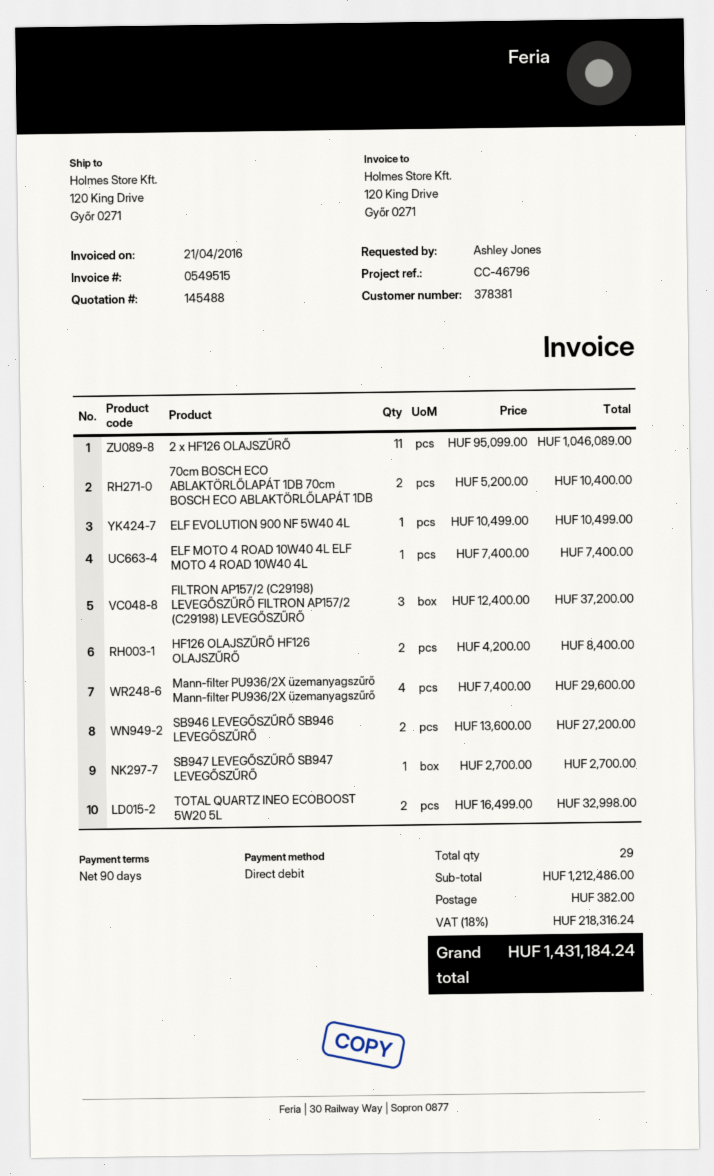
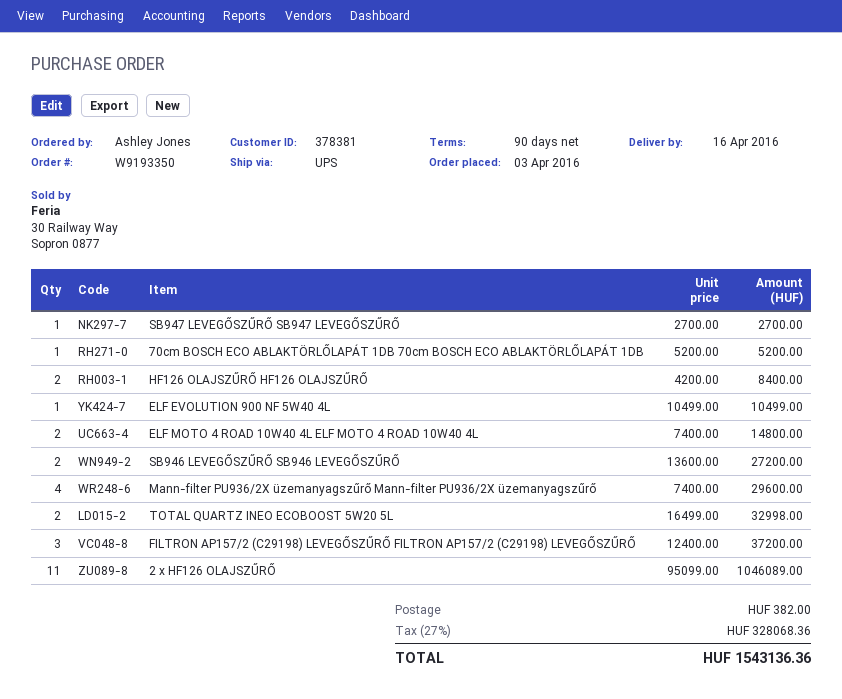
70cm BOSCH ECO ABLAKTÖRLŐLAPÁT 1DB 70cm BOSCH ECO ABLAKTÖRLŐLAPÁT 1DB: 2 x 5200.00 = 10400.00 -> 1 x 5200.00 = 5200.00
ELF MOTO 4 ROAD 10W40 4L ELF MOTO 4 ROAD 10W40 4L: 1 x 7400.00 = 7400.00 -> 2 x 7400.00 = 14800.00
tax: 18% = 218316.24 -> 27% = 328068.36
total: 1431184.24 -> 1543136.36

